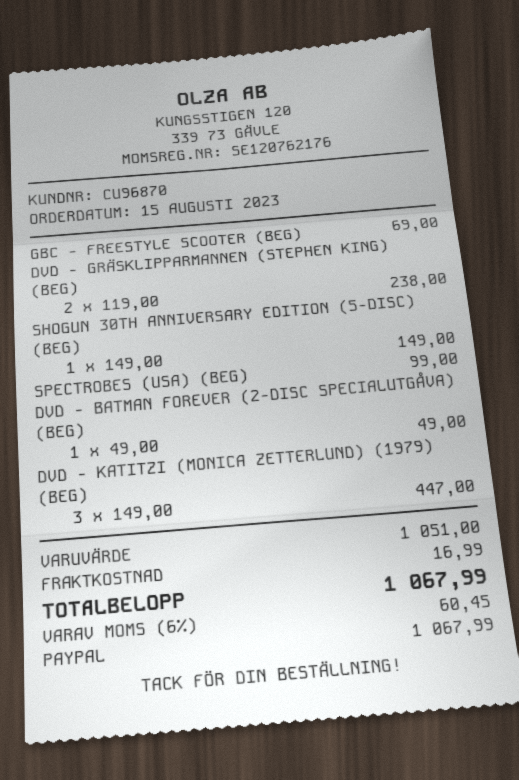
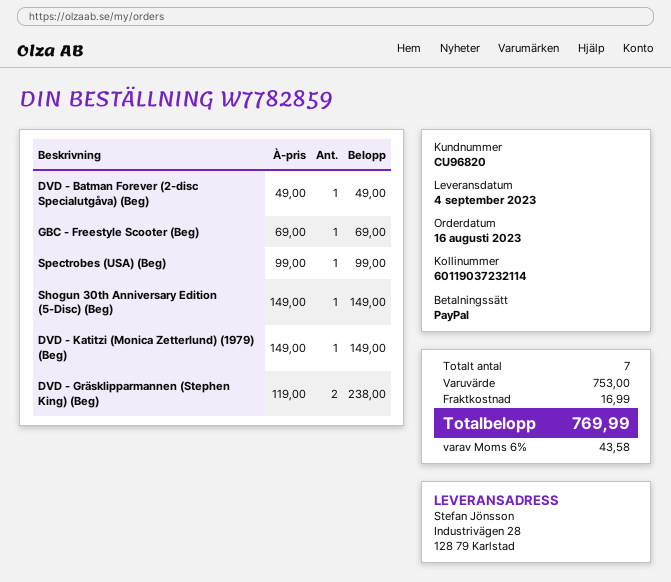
order date: 2023-08-15 -> 2023-08-16
customer number: CU96870 -> CU96820
DVD - KATITZI (MONICA ZETTERLUND) (1979) (BEG): 3 x 149.00 = 447.00 -> 1 x 149.00 = 149.00
subtotal: 1051.00 -> 753.00
tax: 6% = 60.45 -> 6% = 43.58
total: 1067.99 -> 769.99

